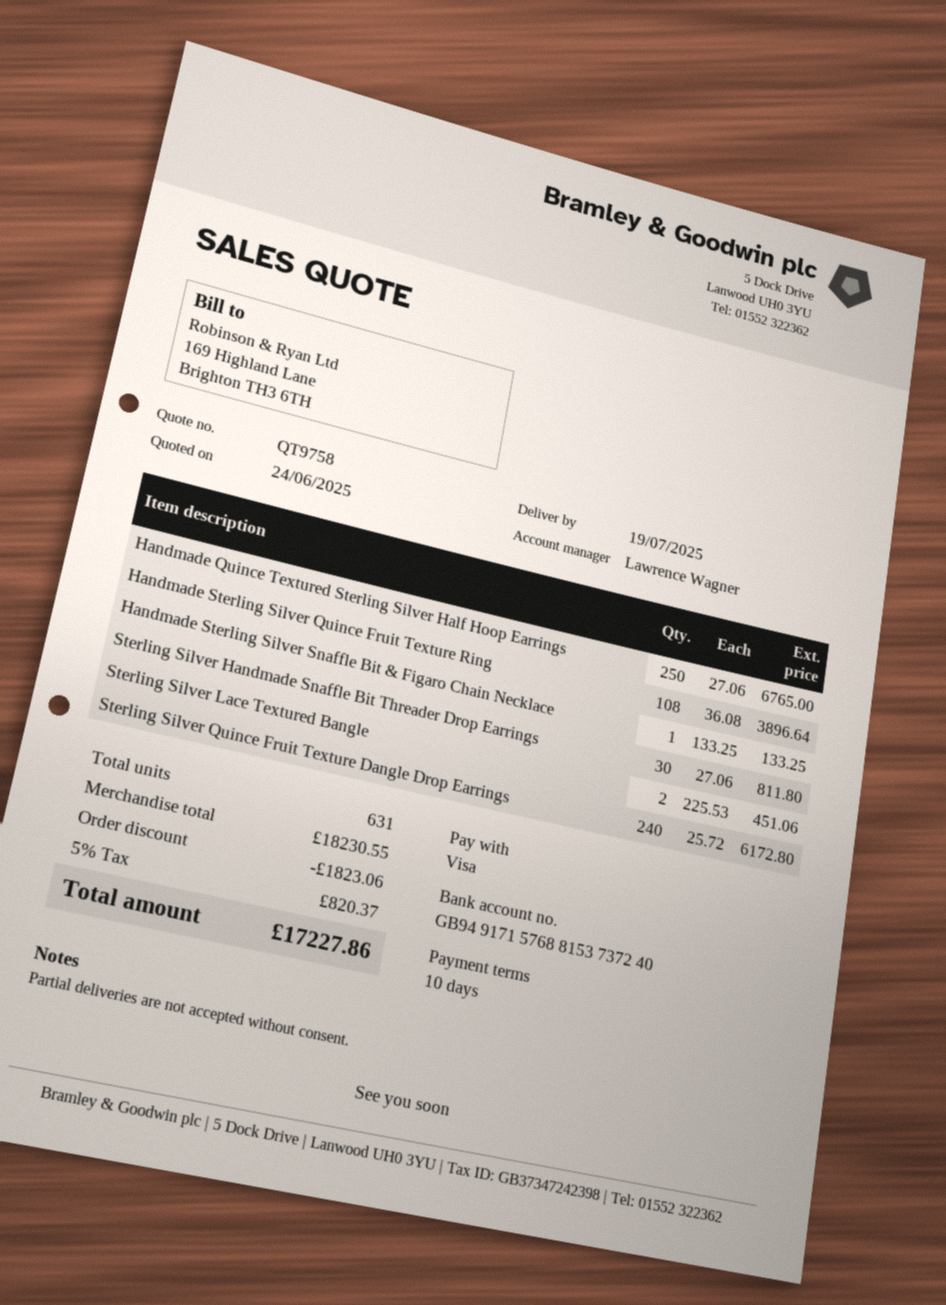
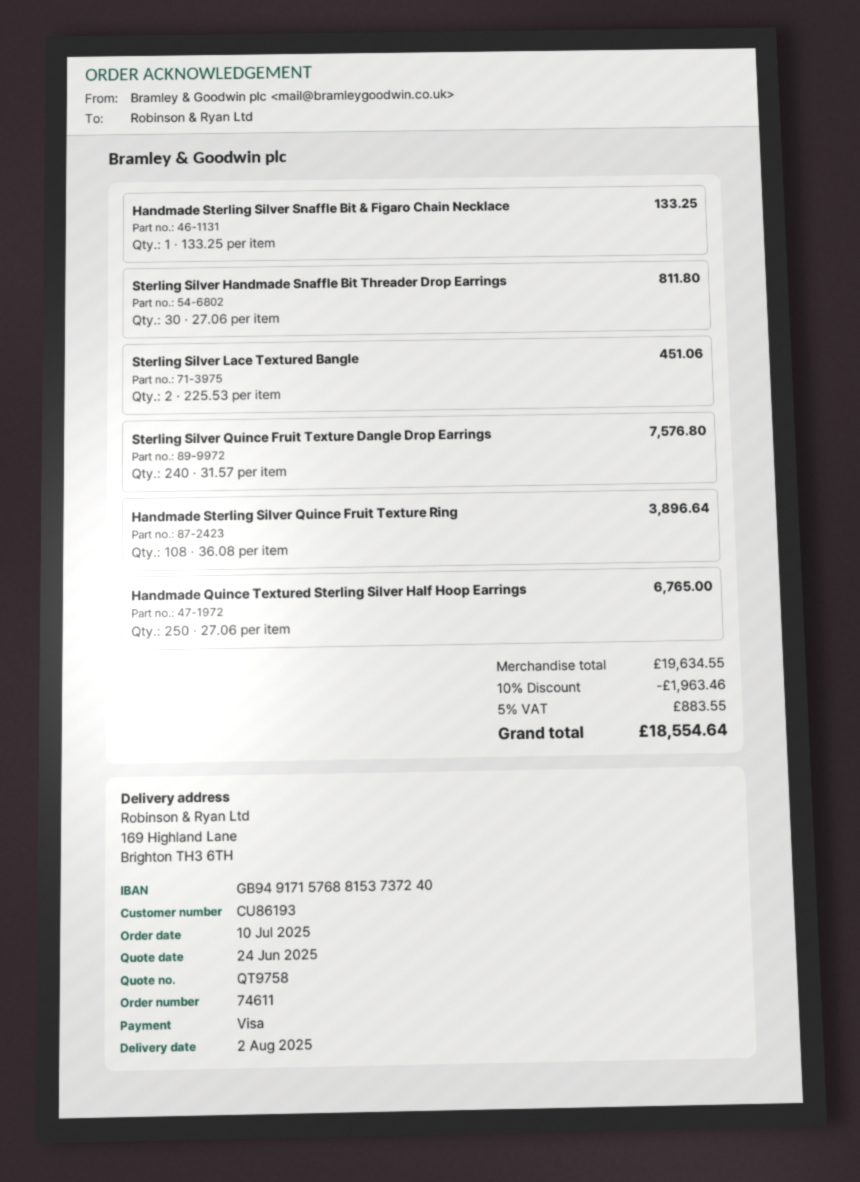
delivery date: 2025-07-19 -> 2025-08-02
Sterling Silver Quince Fruit Texture Dangle Drop Earrings: 240 x 25.72 = 6172.80 -> 240 x 31.57 = 7576.80
subtotal: 18230.55 -> 19634.55
discount: 1823.06 -> 1963.46
tax: 5% = 820.37 -> 5% = 883.55
total: 17227.86 -> 18554.64

